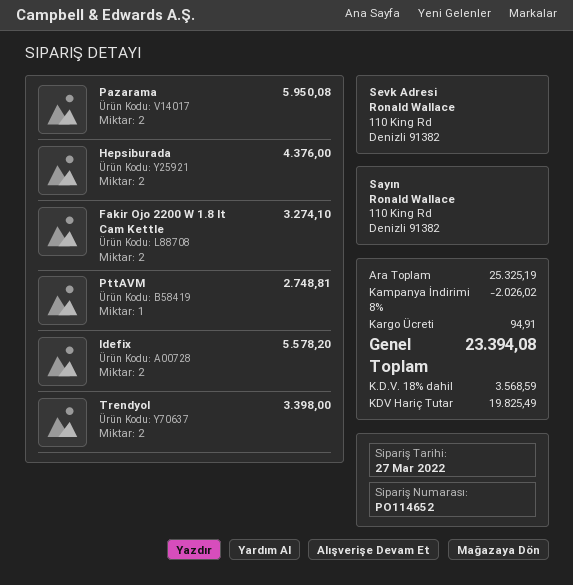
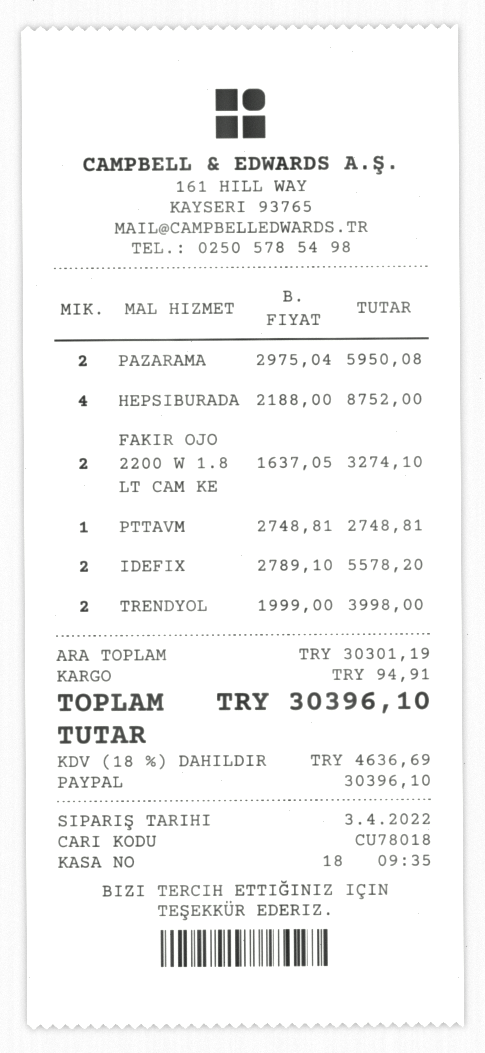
order date: 2022-03-27 -> 2022-04-03
Hepsiburada: 2 for 4376.00 -> 4 for 8752.00
Trendyol: 2 for 3398.00 -> 2 for 3998.00
subtotal: 25325.19 -> 30301.19
discount: 8% = 2026.02 -> none
tax: 18% = 3568.59 -> 18% = 4636.69
total: 23394.08 -> 30396.10

